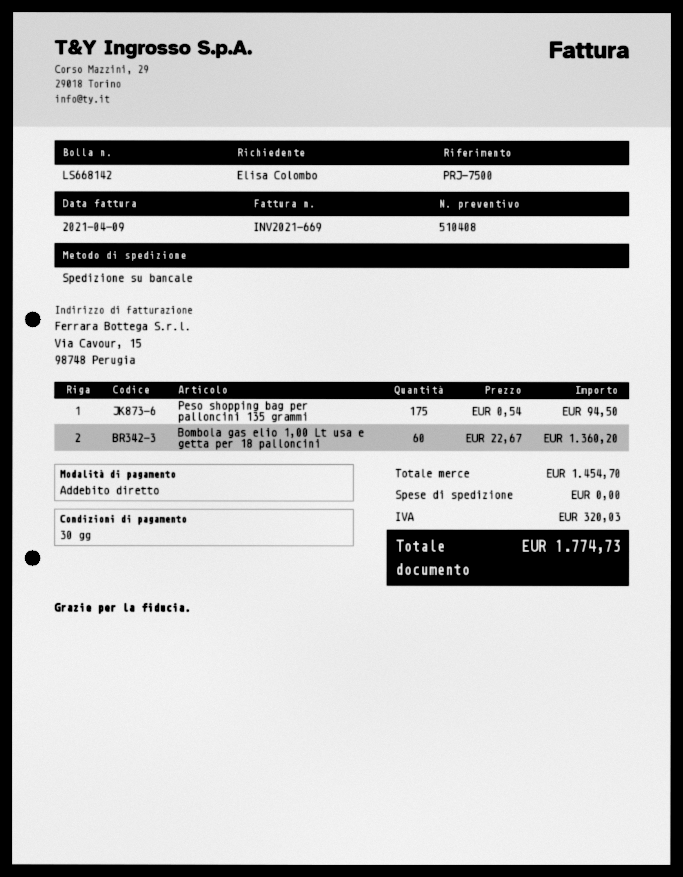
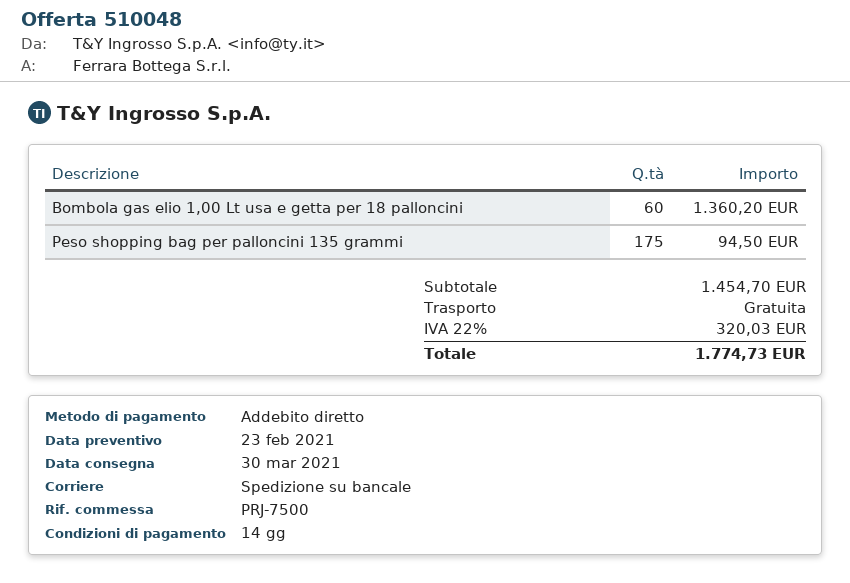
quote number: 510408 -> 510048
payment terms: 30 days -> 14 days

